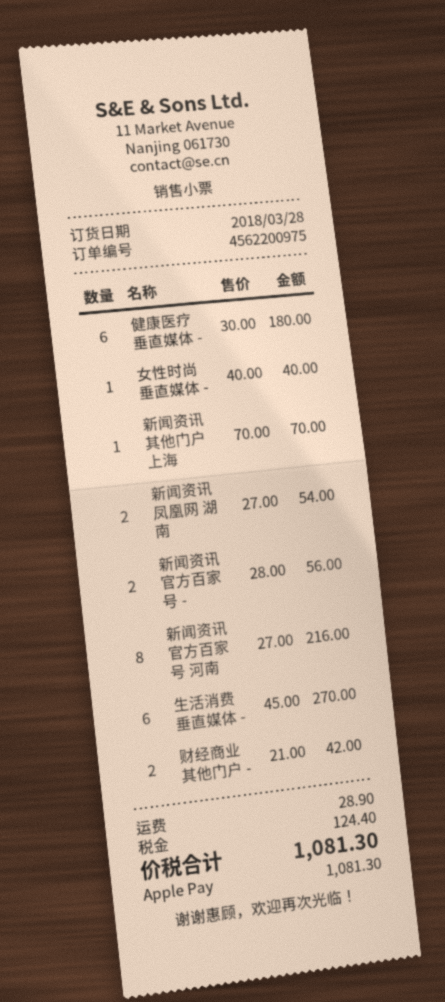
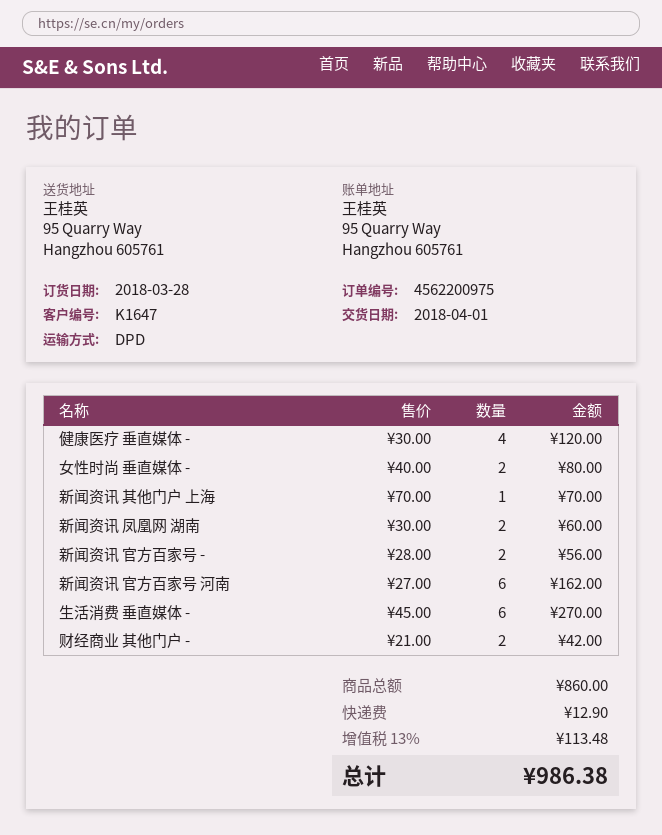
健康医疗 垂直媒体 -: 6 x 30.00 = 180.00 -> 4 x 30.00 = 120.00
女性时尚 垂直媒体 -: 1 x 40.00 = 40.00 -> 2 x 40.00 = 80.00
新闻资讯 凤凰网 湖南: 2 x 27.00 = 54.00 -> 2 x 30.00 = 60.00
新闻资讯 官方百家号 河南: 8 x 27.00 = 216.00 -> 6 x 27.00 = 162.00
shipping: 28.90 -> 12.90
tax: 124.40 -> 113.48
total: 1081.30 -> 986.38

